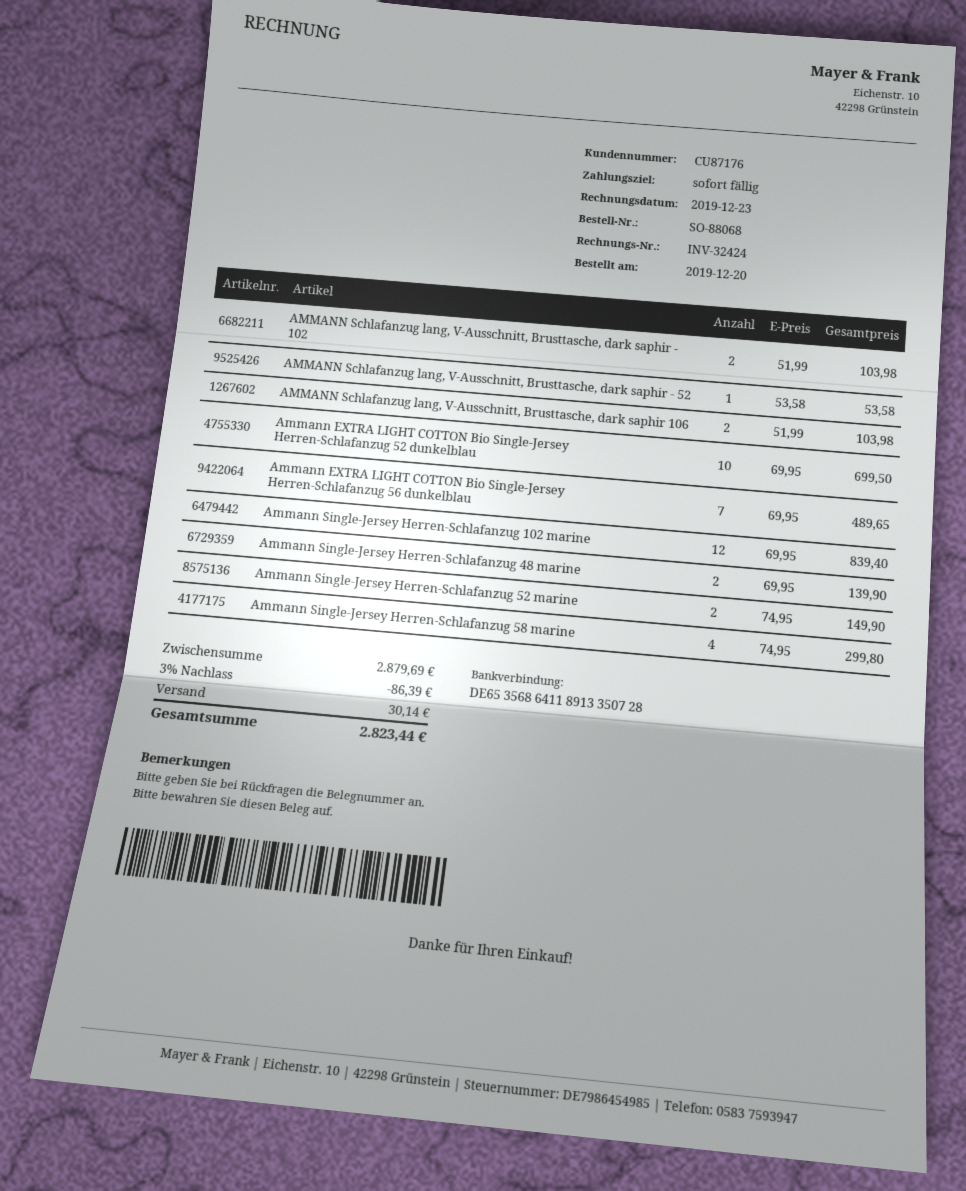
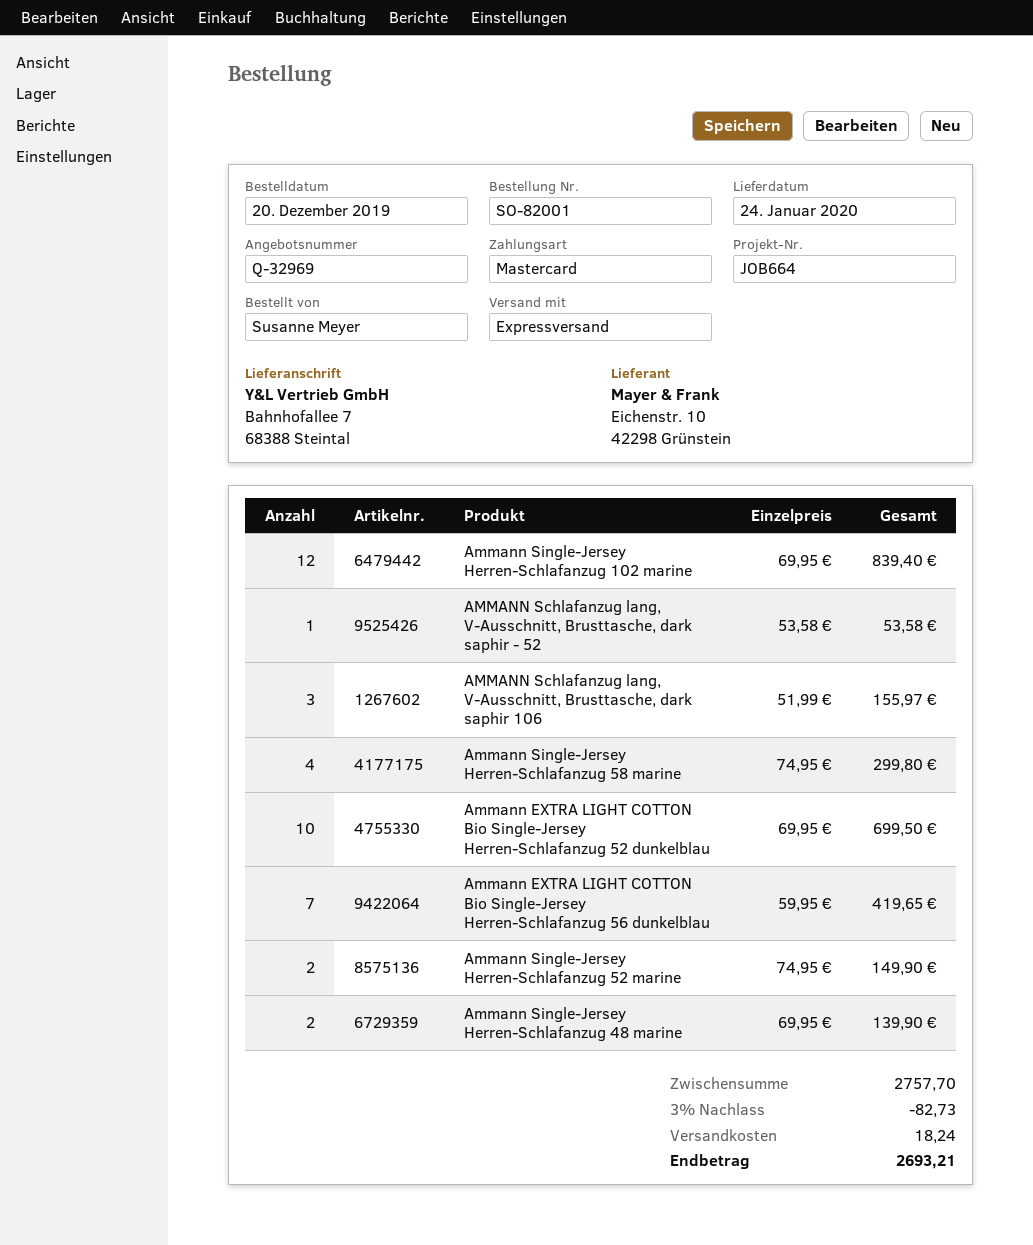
order number: SO-88068 -> SO-82001
AMMANN Schlafanzug lang, V-Ausschnitt, Brusttasche, dark saphir - 102: 2 x 51.99 = 103.98 -> none
AMMANN Schlafanzug lang, V-Ausschnitt, Brusttasche, dark saphir 106: 2 x 51.99 = 103.98 -> 3 x 51.99 = 155.97
Ammann EXTRA LIGHT COTTON Bio Single-Jersey Herren-Schlafanzug 56 dunkelblau: 7 x 69.95 = 489.65 -> 7 x 59.95 = 419.65
subtotal: 2879.69 -> 2757.70
discount: 3% = 86.39 -> 3% = 82.73
shipping: 30.14 -> 18.24
total: 2823.44 -> 2693.21

